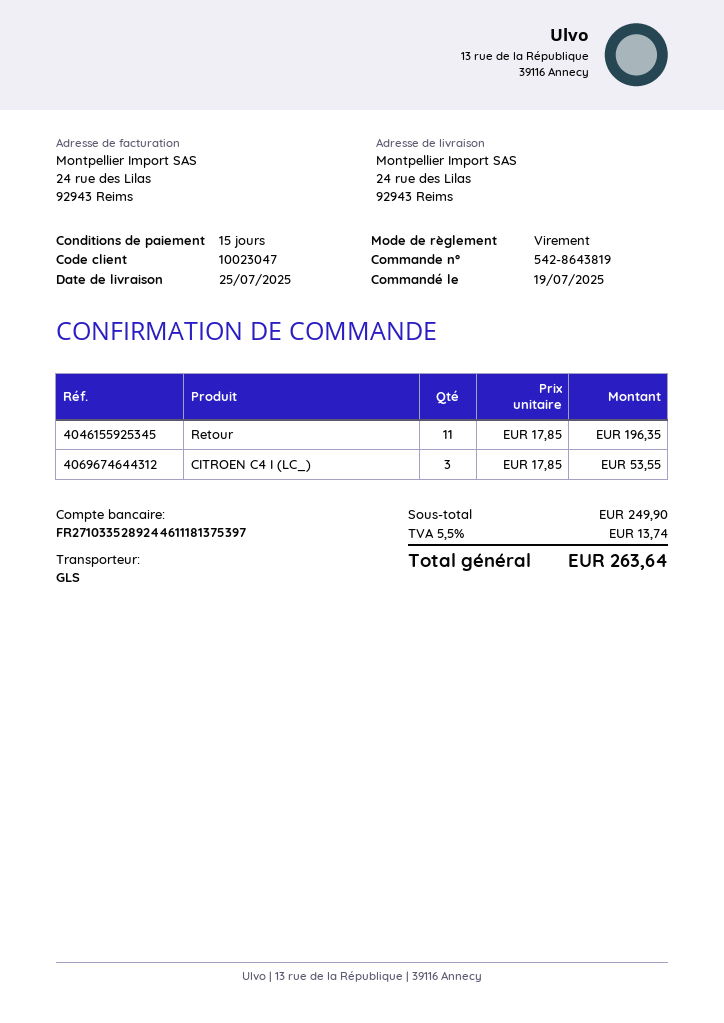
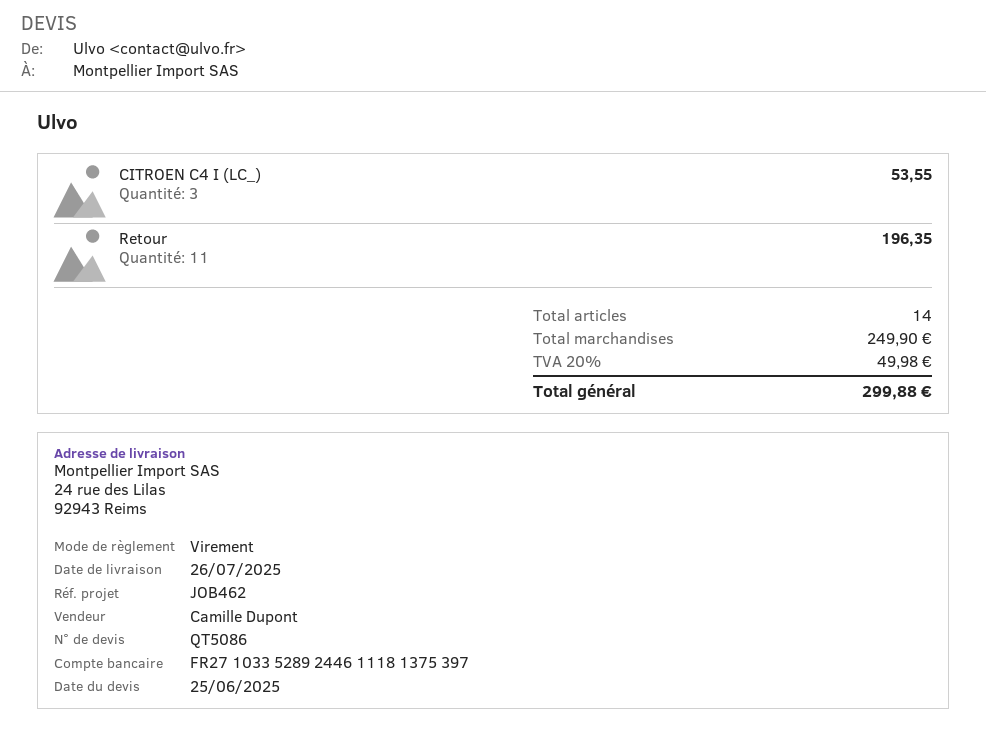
delivery date: 2025-07-25 -> 2025-07-26
tax: 5.5% = 13.74 -> 20% = 49.98
total: 263.64 -> 299.88

